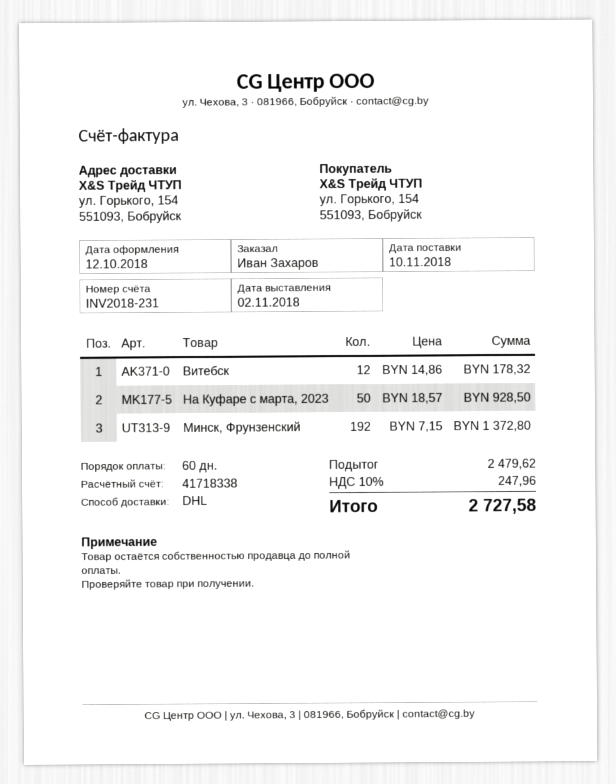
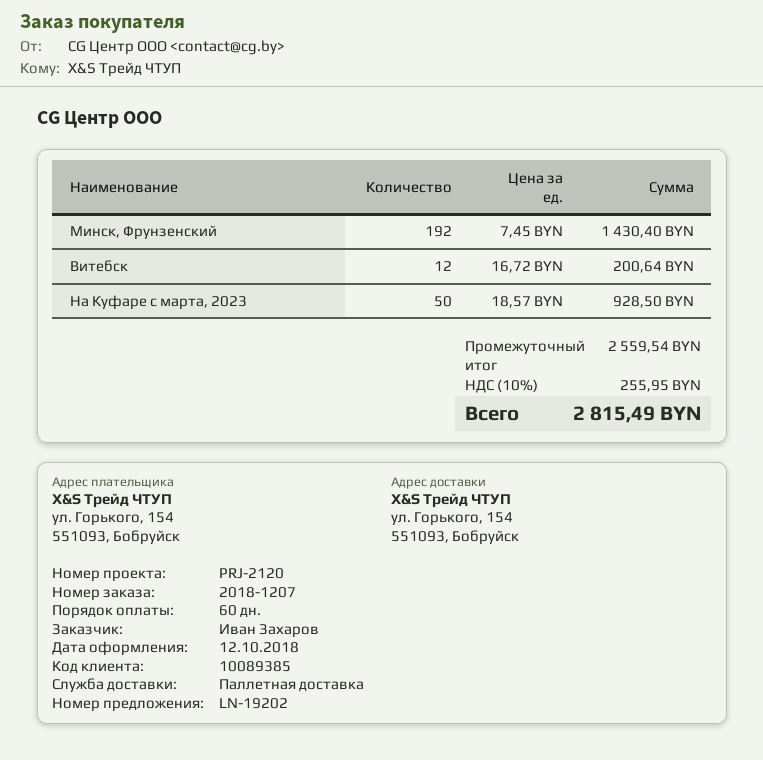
shipping method: DHL -> pallet freight
Витебск: 12 x 14.86 = 178.32 -> 12 x 16.72 = 200.64
Минск, Фрунзенский: 192 x 7.15 = 1372.80 -> 192 x 7.45 = 1430.40
subtotal: 2479.62 -> 2559.54
tax: 10% = 247.96 -> 10% = 255.95
total: 2727.58 -> 2815.49

